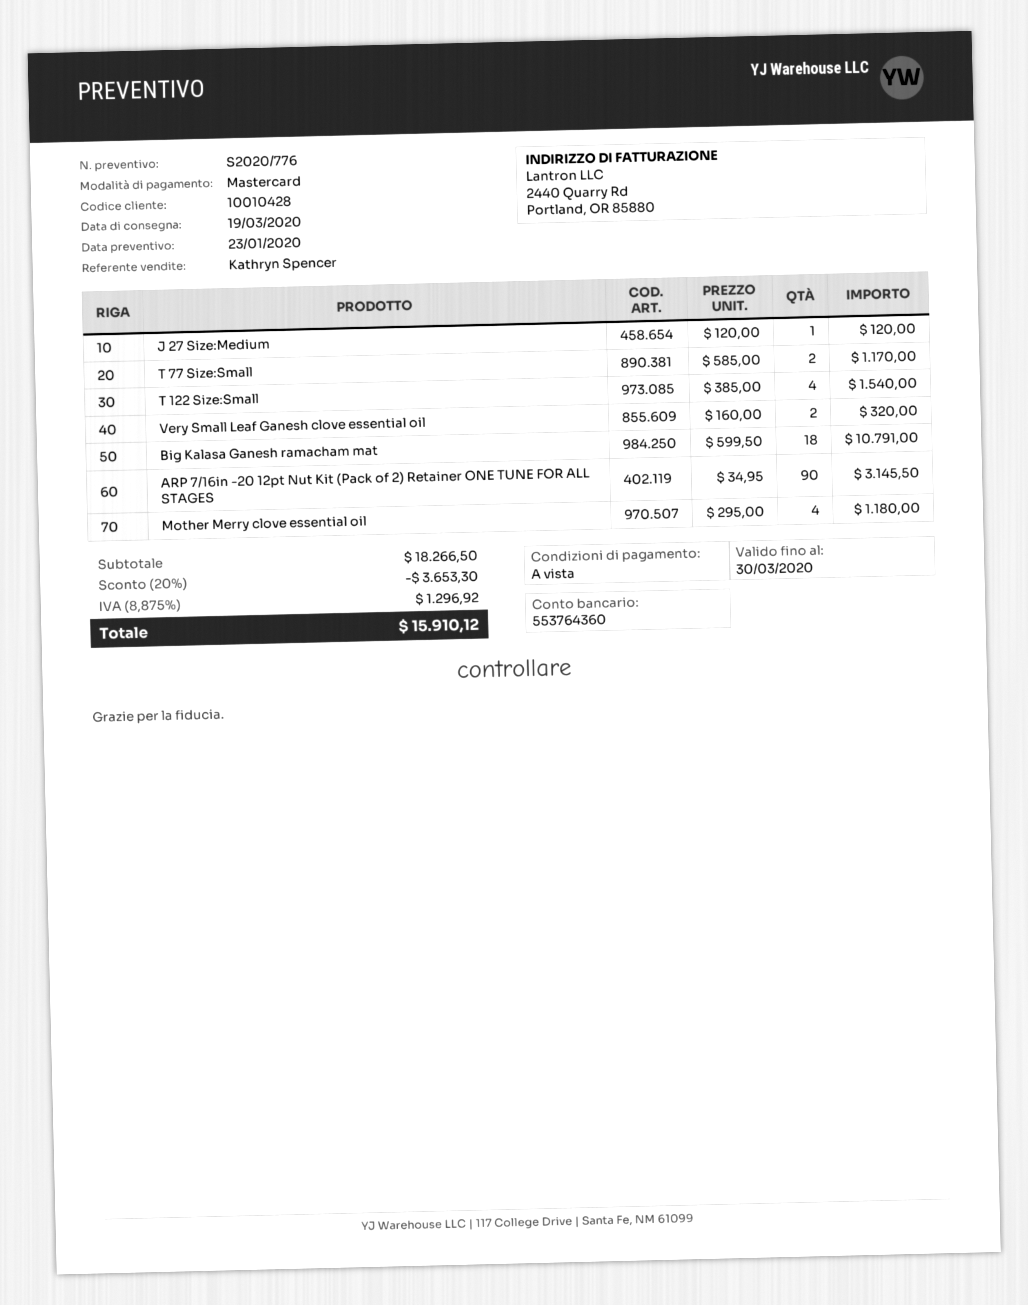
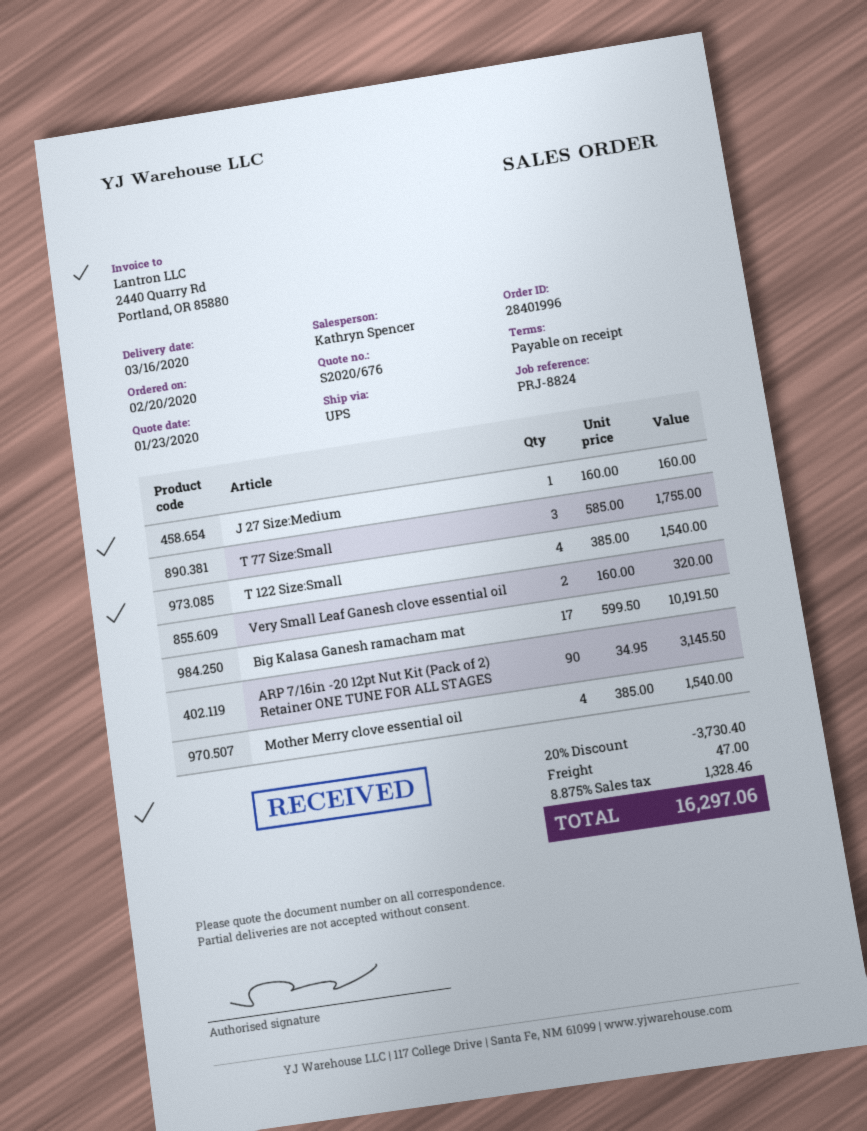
quote number: S2020/776 -> S2020/676
delivery date: 2020-03-19 -> 2020-03-16
J 27 Size:Medium: 1 x 120.00 = 120.00 -> 1 x 160.00 = 160.00
T 77 Size:Small: 2 x 585.00 = 1170.00 -> 3 x 585.00 = 1755.00
Big Kalasa Ganesh ramacham mat: 18 x 599.50 = 10791.00 -> 17 x 599.50 = 10191.50
Mother Merry clove essential oil: 4 x 295.00 = 1180.00 -> 4 x 385.00 = 1540.00
discount: 20% = 3653.30 -> 20% = 3730.40
shipping: none -> 47.00
tax: 8.875% = 1296.92 -> 8.875% = 1328.46
total: 15910.12 -> 16297.06

